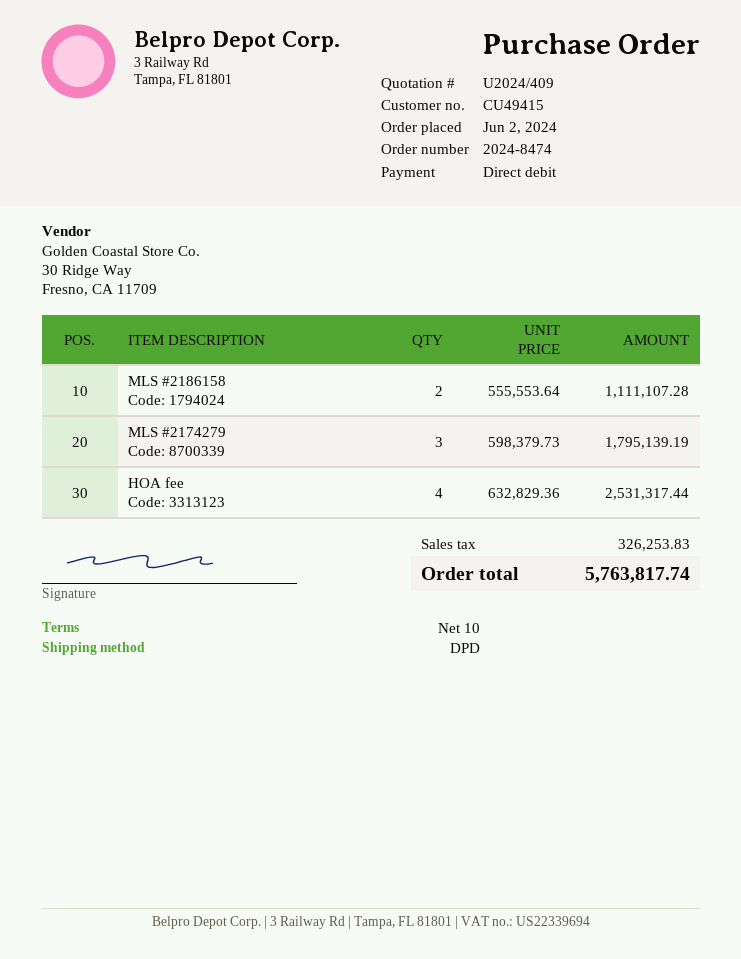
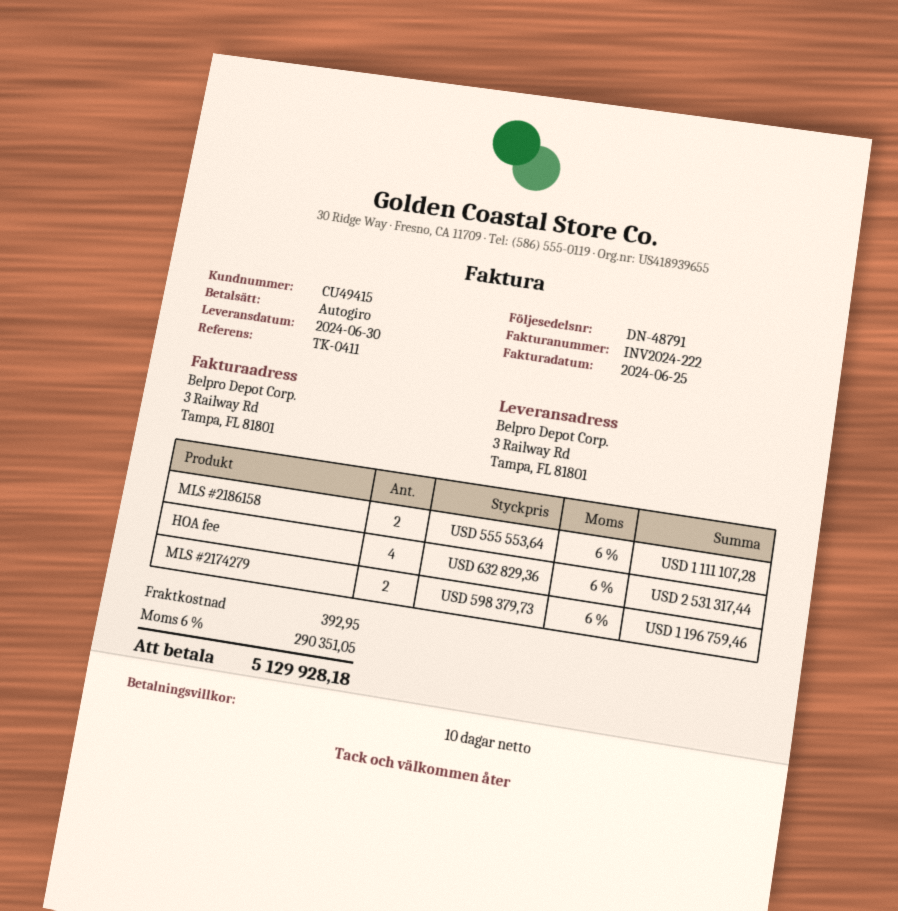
MLS #2174279: 3 x 598379.73 = 1795139.19 -> 2 x 598379.73 = 1196759.46
shipping: none -> 392.95
tax: 326253.83 -> 290351.05
total: 5763817.74 -> 5129928.18

